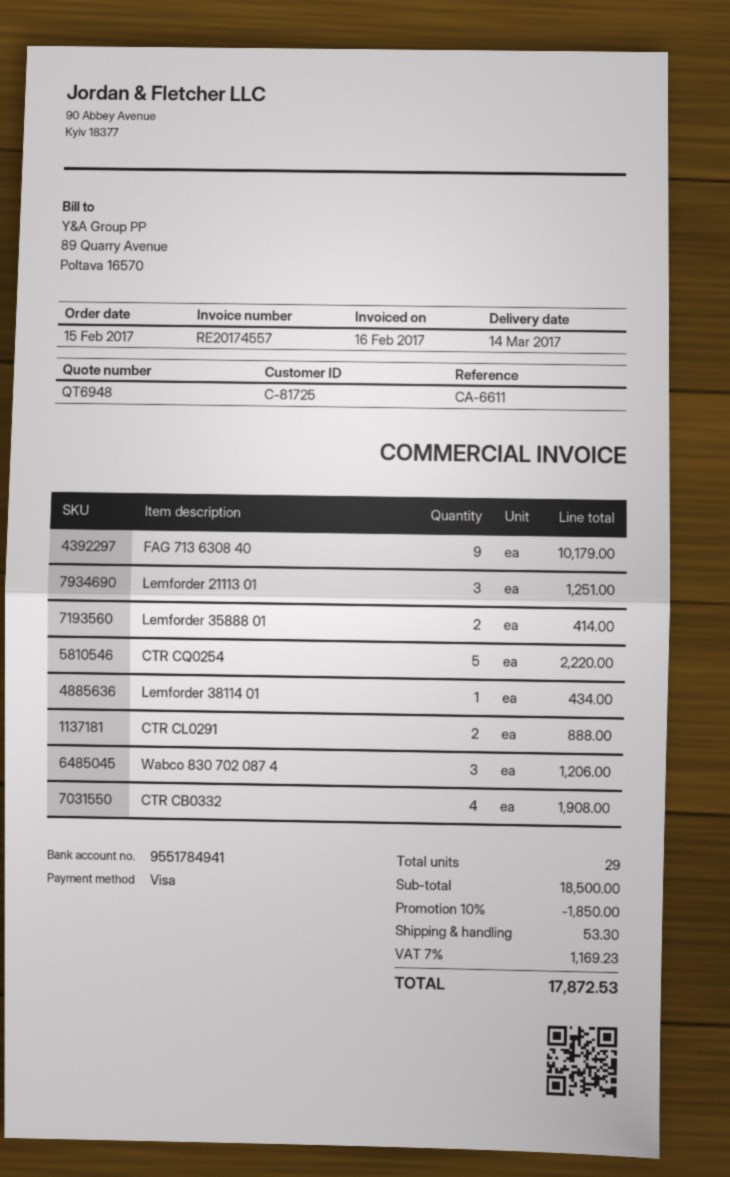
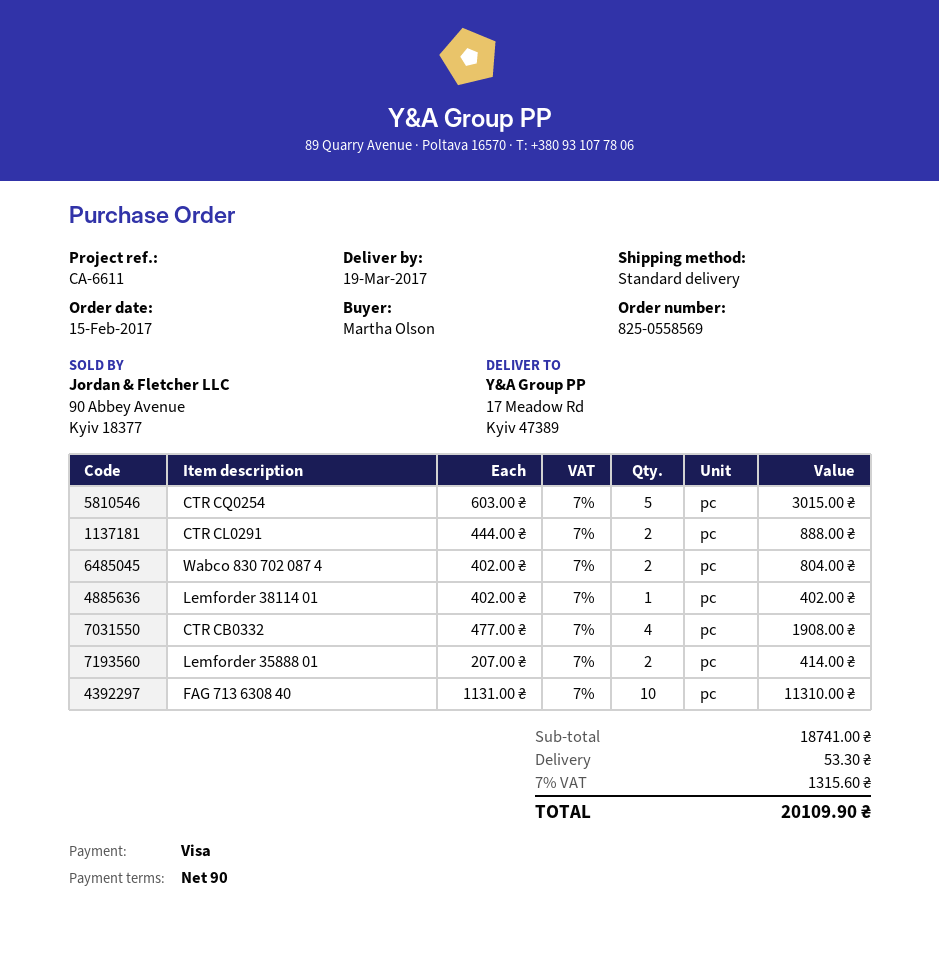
delivery date: 2017-03-14 -> 2017-03-19
FAG 713 6308 40: 9 for 10179.00 -> 10 for 11310.00
Lemforder 21113 01: 3 for 1251.00 -> none
CTR CQ0254: 5 for 2220.00 -> 5 for 3015.00
Lemforder 38114 01: 1 for 434.00 -> 1 for 402.00
Wabco 830 702 087 4: 3 for 1206.00 -> 2 for 804.00
subtotal: 18500.00 -> 18741.00
discount: 10% = 1850.00 -> none
tax: 7% = 1169.23 -> 7% = 1315.60
total: 17872.53 -> 20109.90

